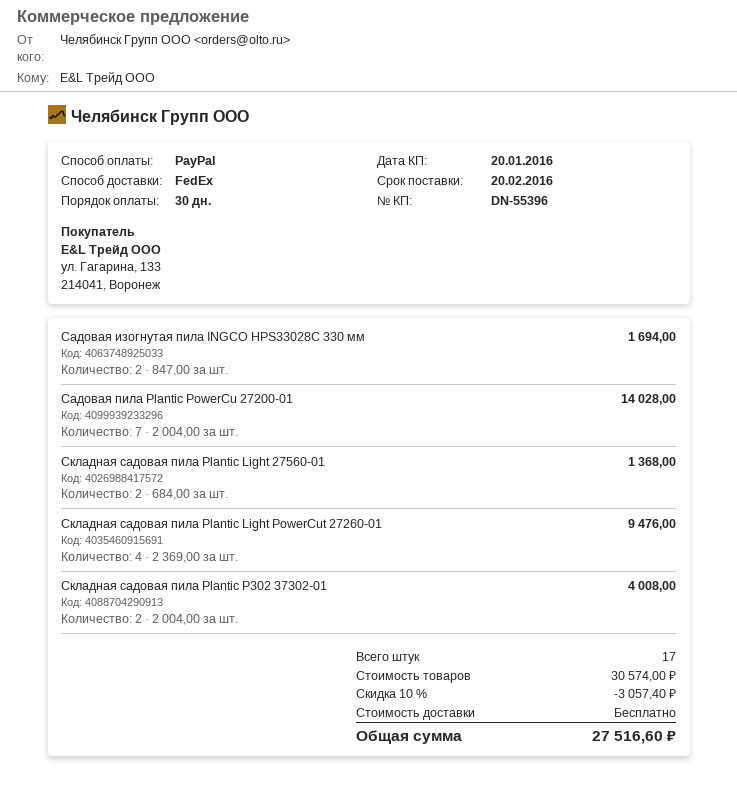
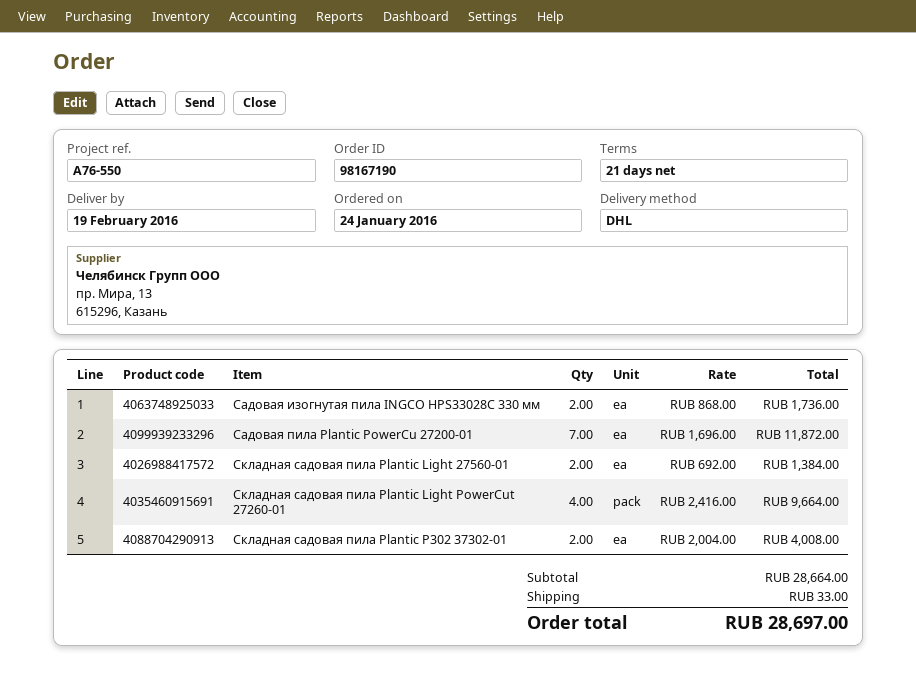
delivery date: 2016-02-20 -> 2016-02-19
payment terms: 30 days -> 21 days
shipping method: FedEx -> DHL
Садовая изогнутая пила INGCO HPS33028C 330 мм: 2 x 847.00 = 1694.00 -> 2 x 868.00 = 1736.00
Садовая пила Plantic PowerCu 27200-01: 7 x 2004.00 = 14028.00 -> 7 x 1696.00 = 11872.00
Складная садовая пила Plantic Light 27560-01: 2 x 684.00 = 1368.00 -> 2 x 692.00 = 1384.00
Складная садовая пила Plantic Light PowerCut 27260-01: 4 x 2369.00 = 9476.00 -> 4 x 2416.00 = 9664.00
subtotal: 30574.00 -> 28664.00
discount: 10% = 3057.40 -> none
shipping: 0.00 -> 33.00
total: 27516.60 -> 28697.00

